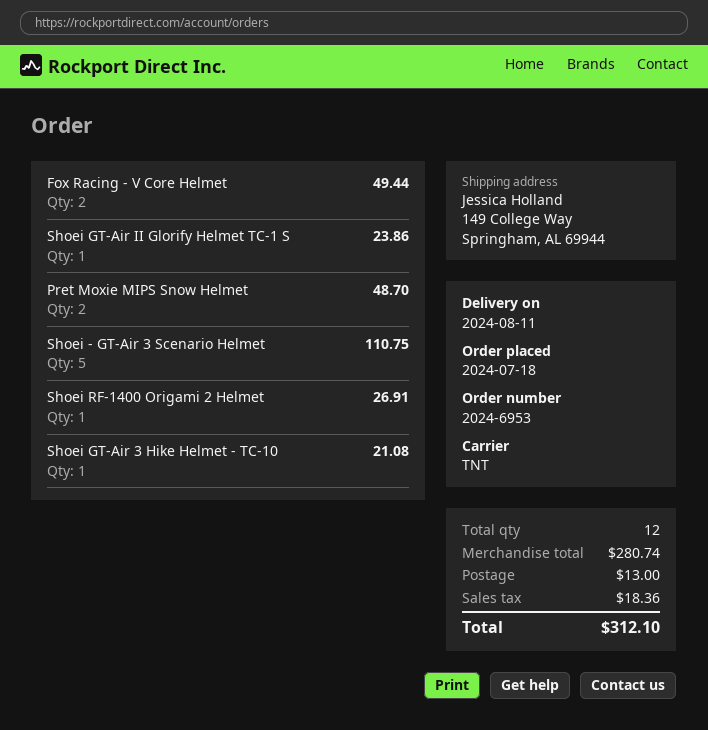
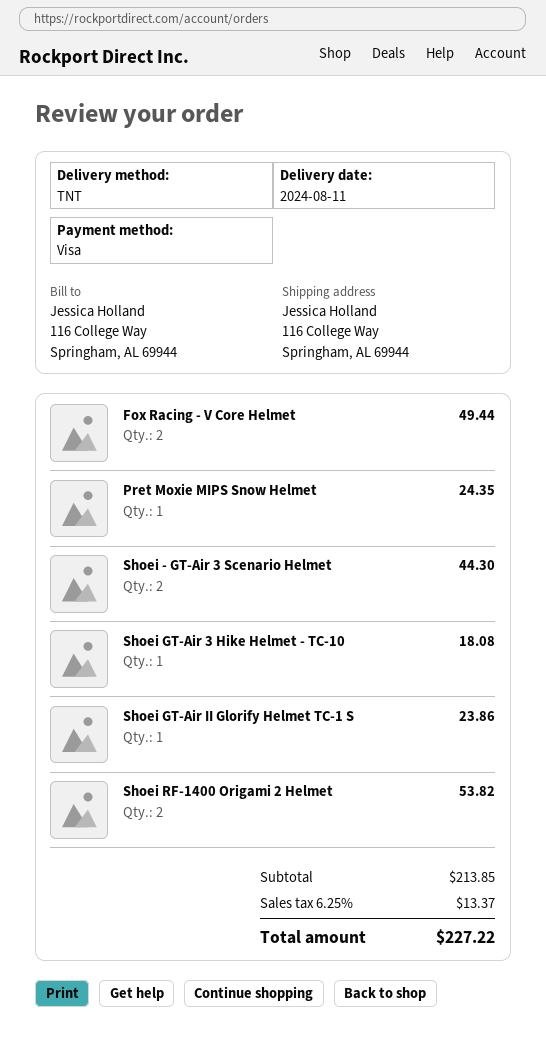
ship to: 149 College Way, Springham, AL 69944 -> 116 College Way, Springham, AL 69944
Pret Moxie MIPS Snow Helmet: 2 for 48.70 -> 1 for 24.35
Shoei - GT-Air 3 Scenario Helmet: 5 for 110.75 -> 2 for 44.30
Shoei RF-1400 Origami 2 Helmet: 1 for 26.91 -> 2 for 53.82
Shoei GT-Air 3 Hike Helmet - TC-10: 1 for 21.08 -> 1 for 18.08
subtotal: 280.74 -> 213.85
shipping: 13.00 -> none
tax: 18.36 -> 13.37
total: 312.10 -> 227.22

